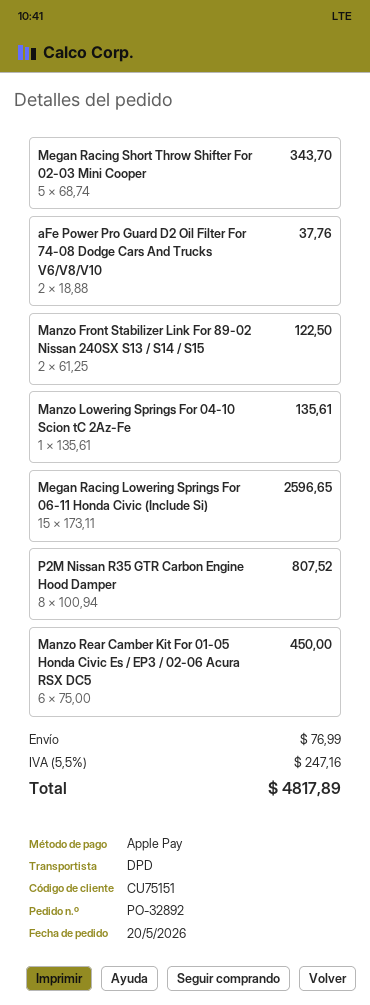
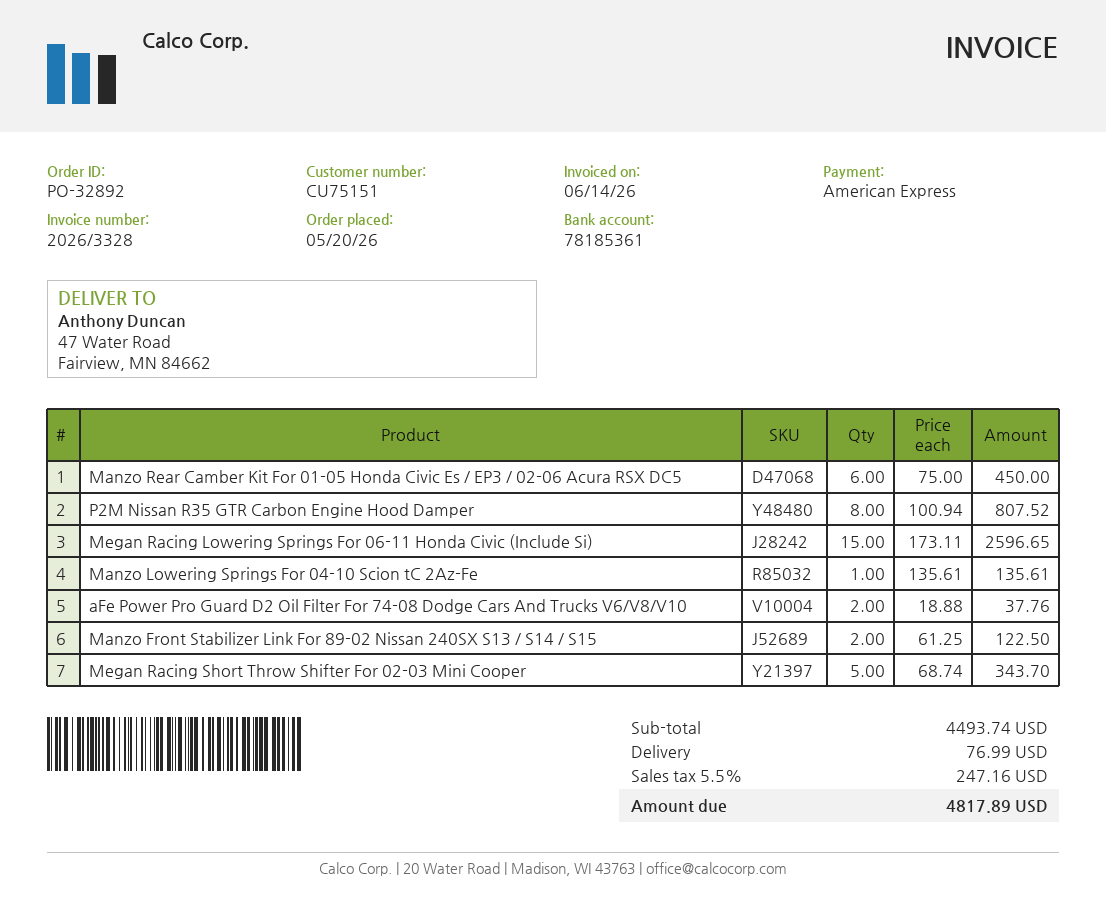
payment method: Apple Pay -> American Express

